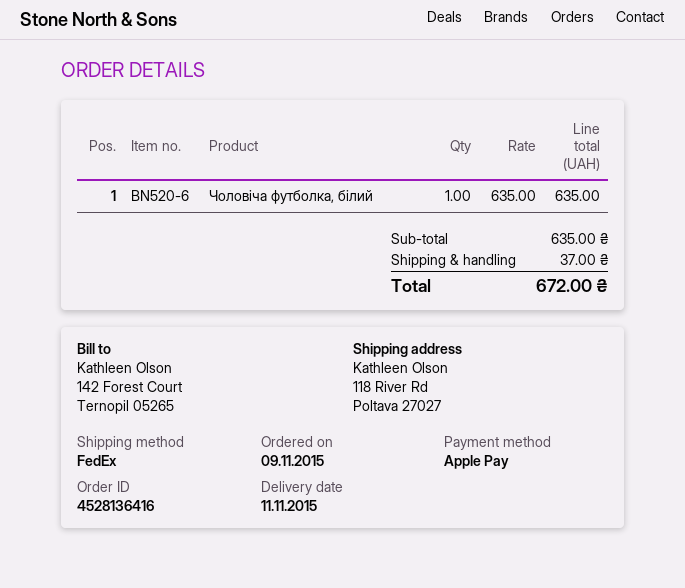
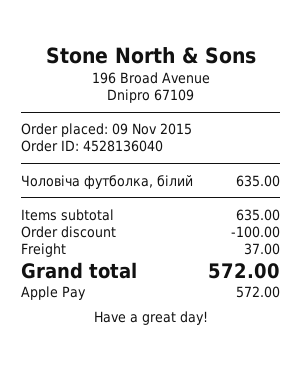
order number: 4528136416 -> 4528136040
discount: none -> 100.00
total: 672.00 -> 572.00

